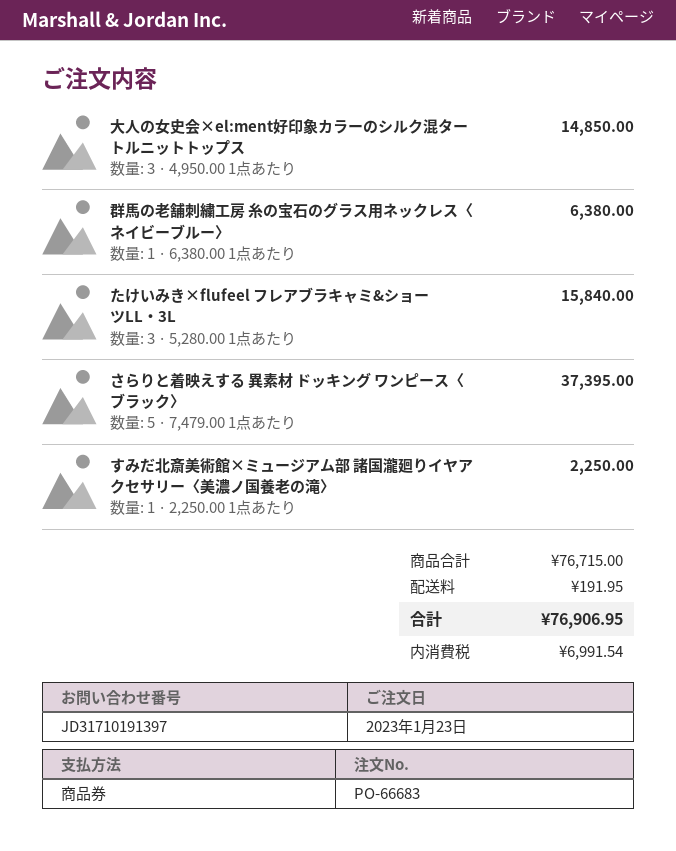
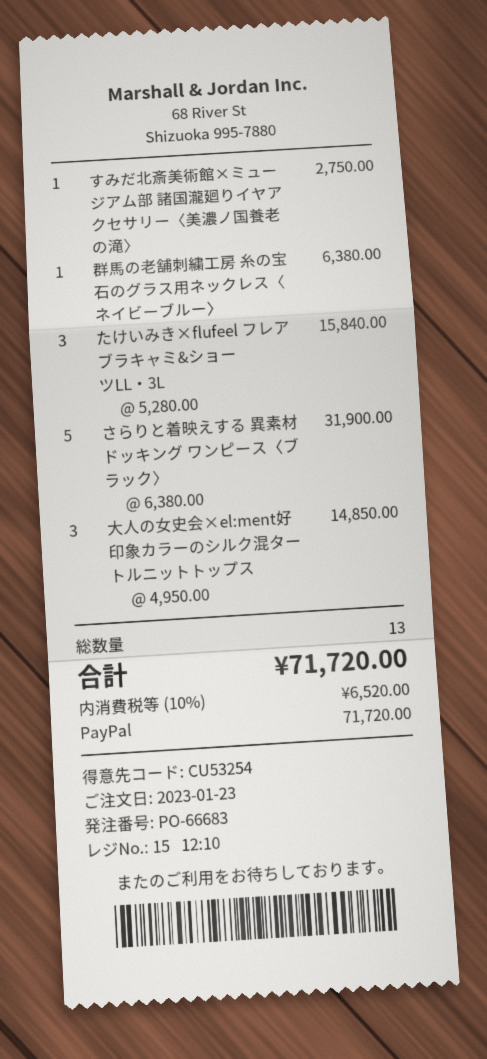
payment method: gift card -> PayPal
さらりと着映えする 異素材 ドッキング ワンピース〈ブラック〉: 5 x 7479.00 = 37395.00 -> 5 x 6380.00 = 31900.00
すみだ北斎美術館×ミュージアム部 諸国瀧廻りイヤアクセサリー〈美濃ノ国養老の滝〉: 1 x 2250.00 = 2250.00 -> 1 x 2750.00 = 2750.00
shipping: 191.95 -> none
tax: 6991.54 -> 6520.00
total: 76906.95 -> 71720.00

